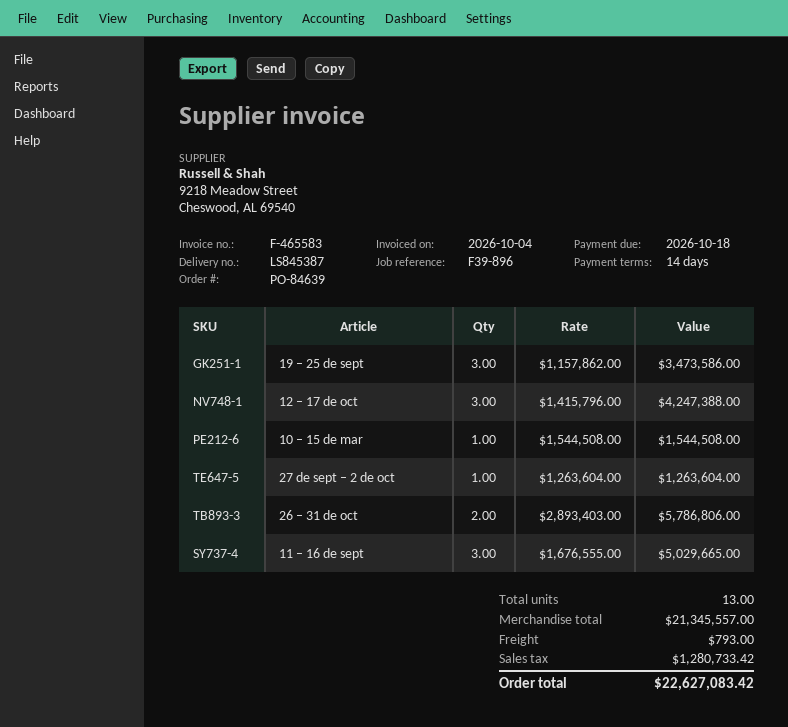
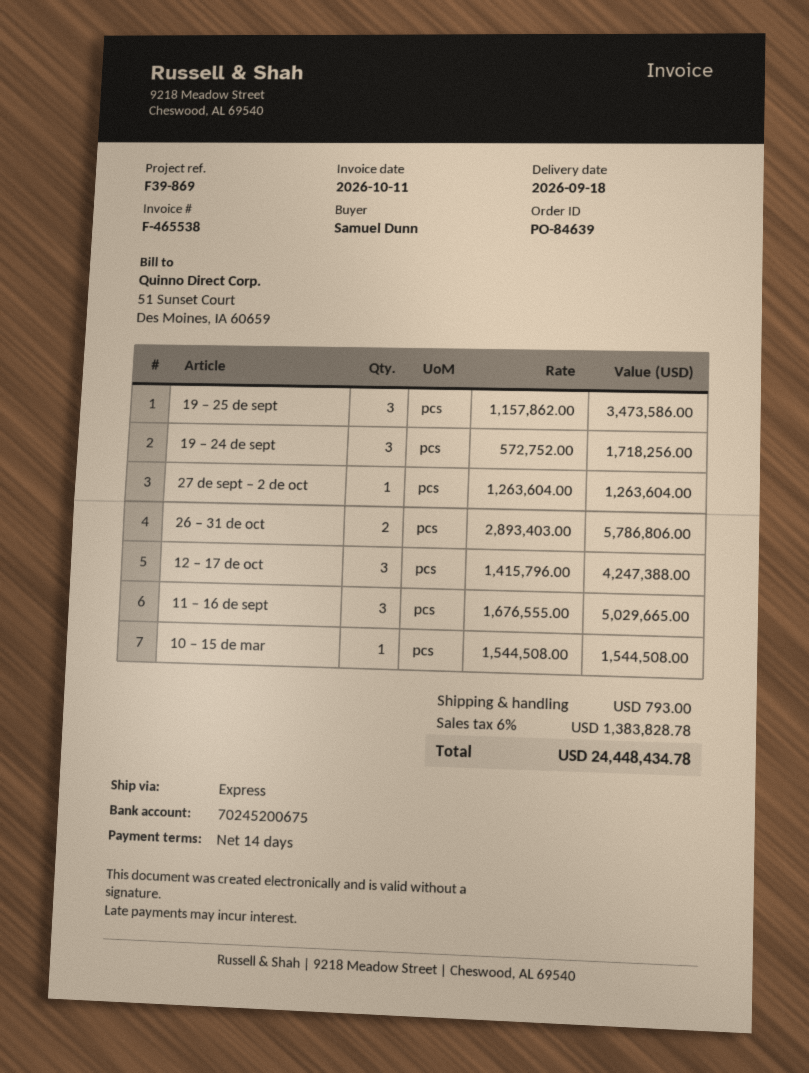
invoice number: F-465583 -> F-465538
invoice date: 2026-10-04 -> 2026-10-11
reference: F39-896 -> F39-869
19 – 24 de sept: none -> 3 x 572752.00 = 1718256.00
tax: 1280733.42 -> 1383828.78
total: 22627083.42 -> 24448434.78

